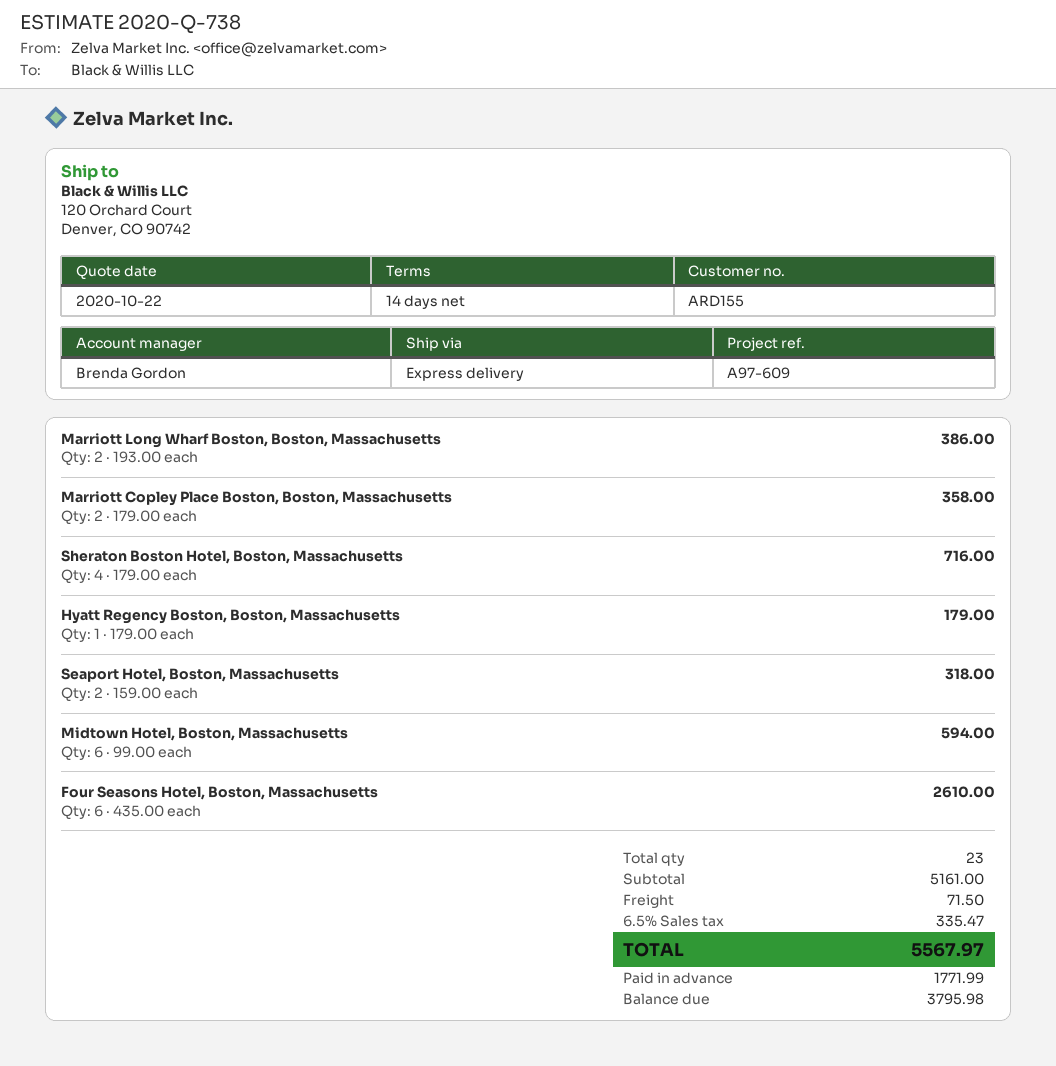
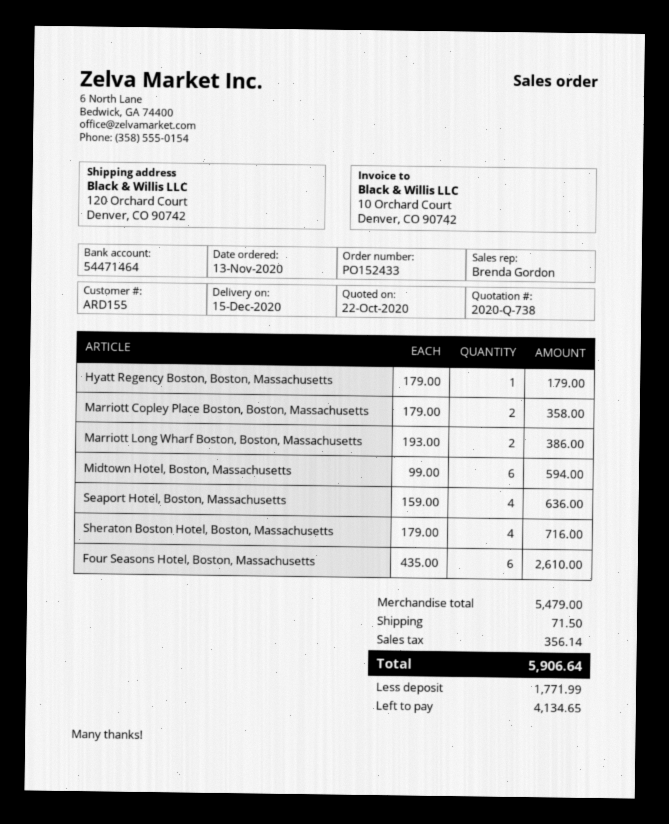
Seaport Hotel, Boston, Massachusetts: 2 x 159.00 = 318.00 -> 4 x 159.00 = 636.00
subtotal: 5161.00 -> 5479.00
tax: 335.47 -> 356.14
total: 5567.97 -> 5906.64
balance: 3795.98 -> 4134.65

